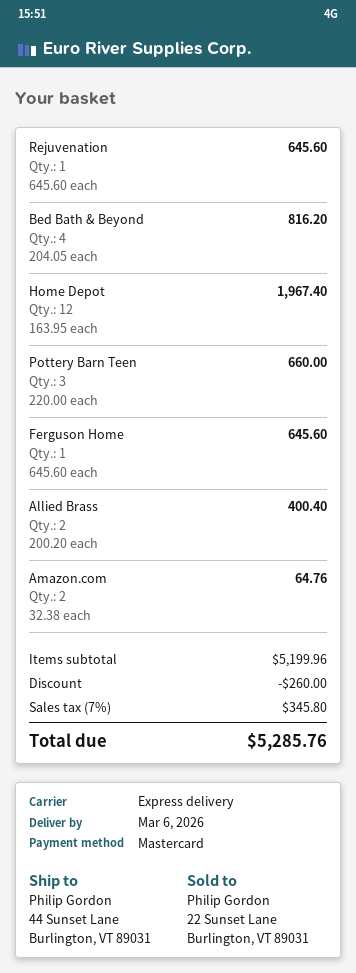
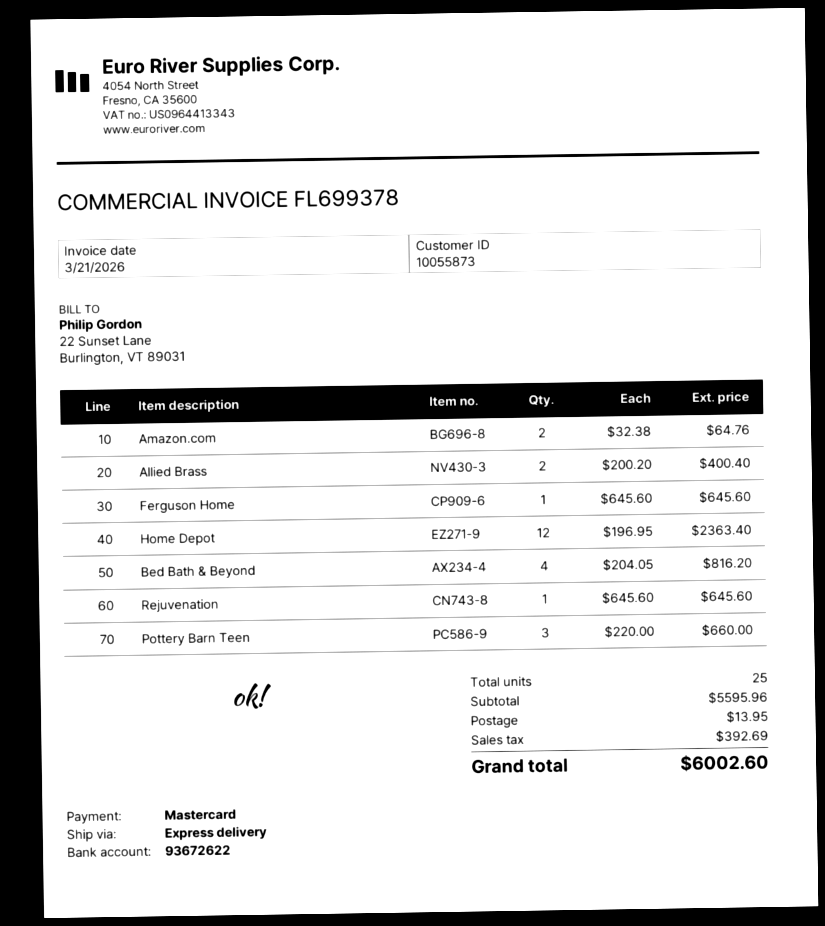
Home Depot: 12 x 163.95 = 1967.40 -> 12 x 196.95 = 2363.40
subtotal: 5199.96 -> 5595.96
discount: 260.00 -> none
shipping: none -> 13.95
tax: 345.80 -> 392.69
total: 5285.76 -> 6002.60

